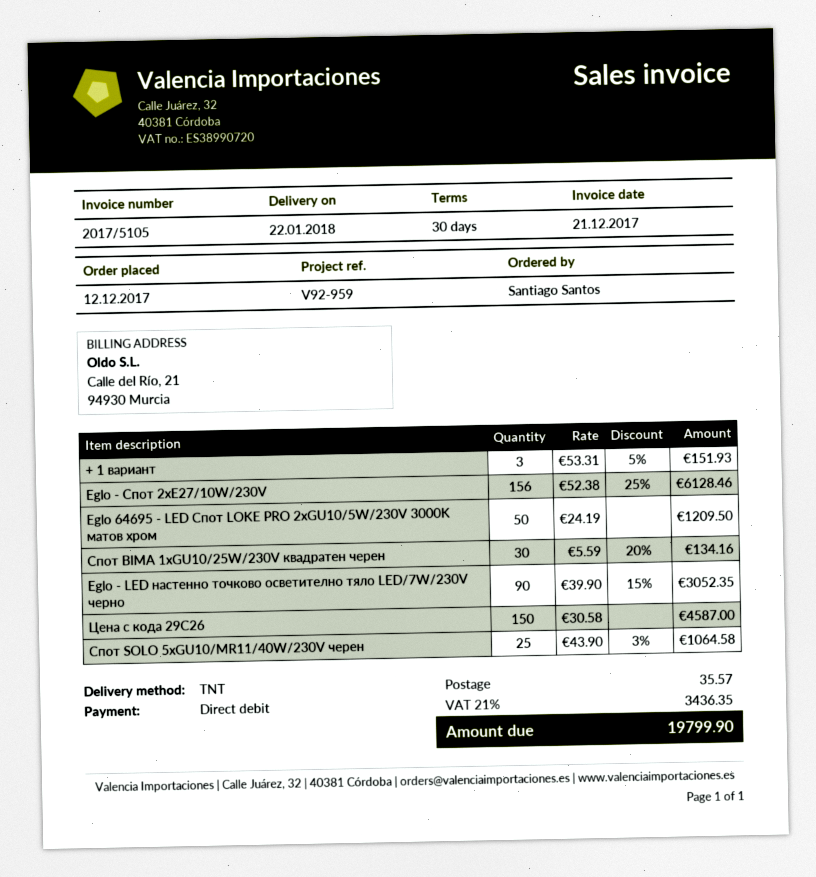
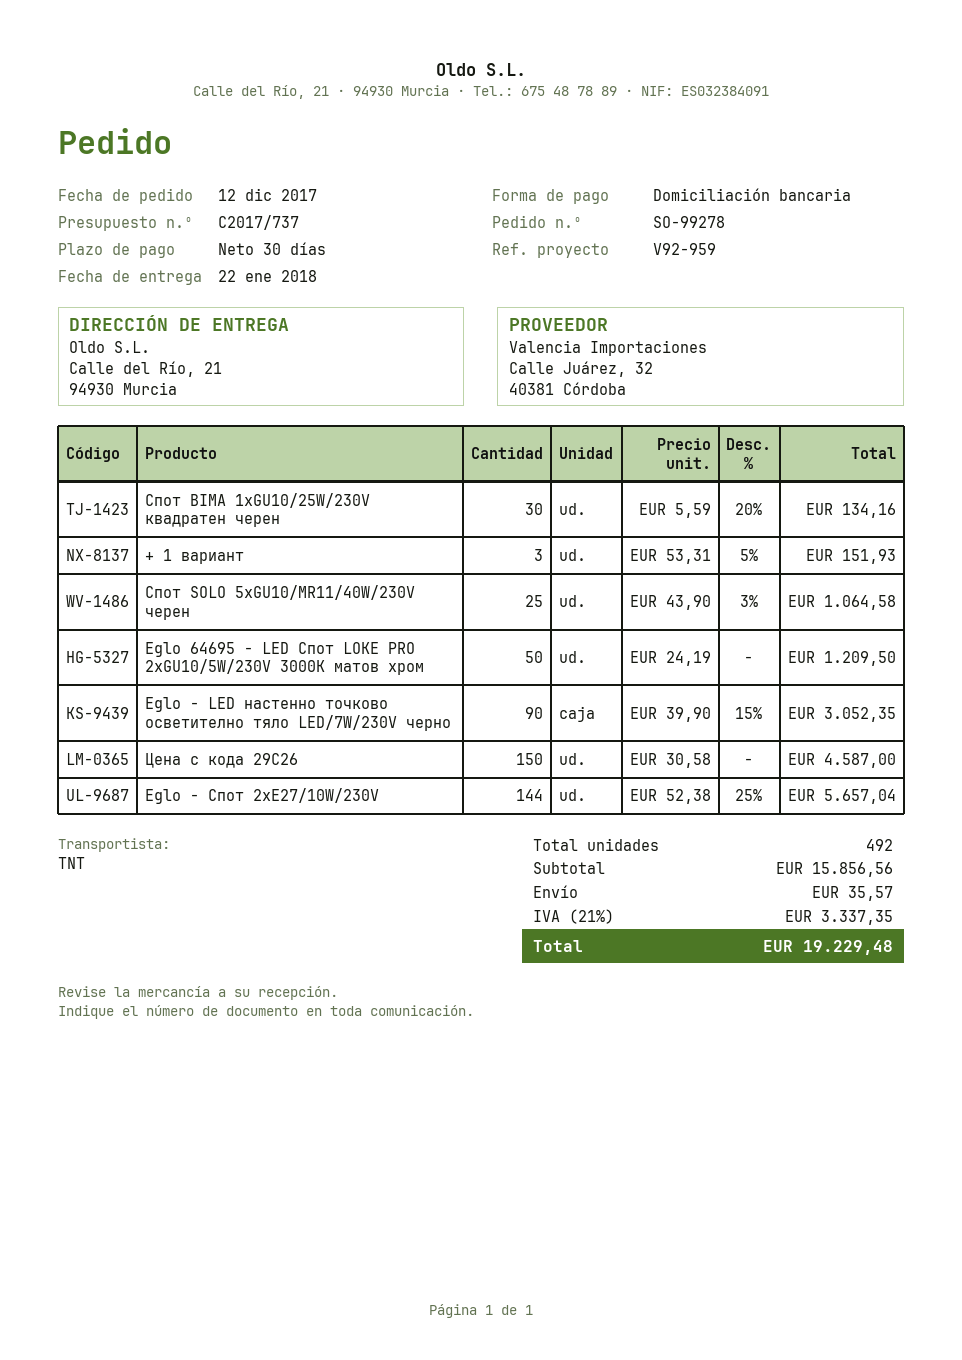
Eglo - Спот 2xE27/10W/230V: 156 x 52.38 - 25% = 6128.46 -> 144 x 52.38 - 25% = 5657.04
tax: 21% = 3436.35 -> 21% = 3337.35
total: 19799.90 -> 19229.48

